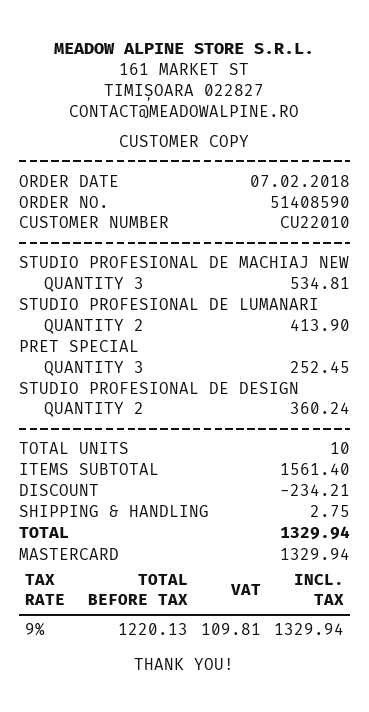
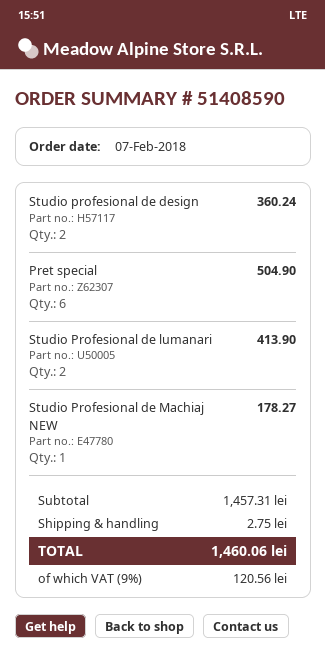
STUDIO PROFESIONAL DE MACHIAJ NEW: 3 for 534.81 -> 1 for 178.27
PRET SPECIAL: 3 for 252.45 -> 6 for 504.90
subtotal: 1561.40 -> 1457.31
discount: 234.21 -> none
tax: 9% = 109.81 -> 9% = 120.56
total: 1329.94 -> 1460.06

